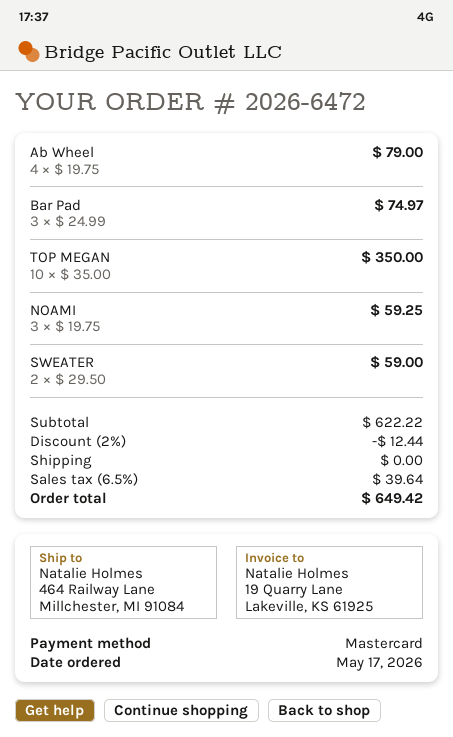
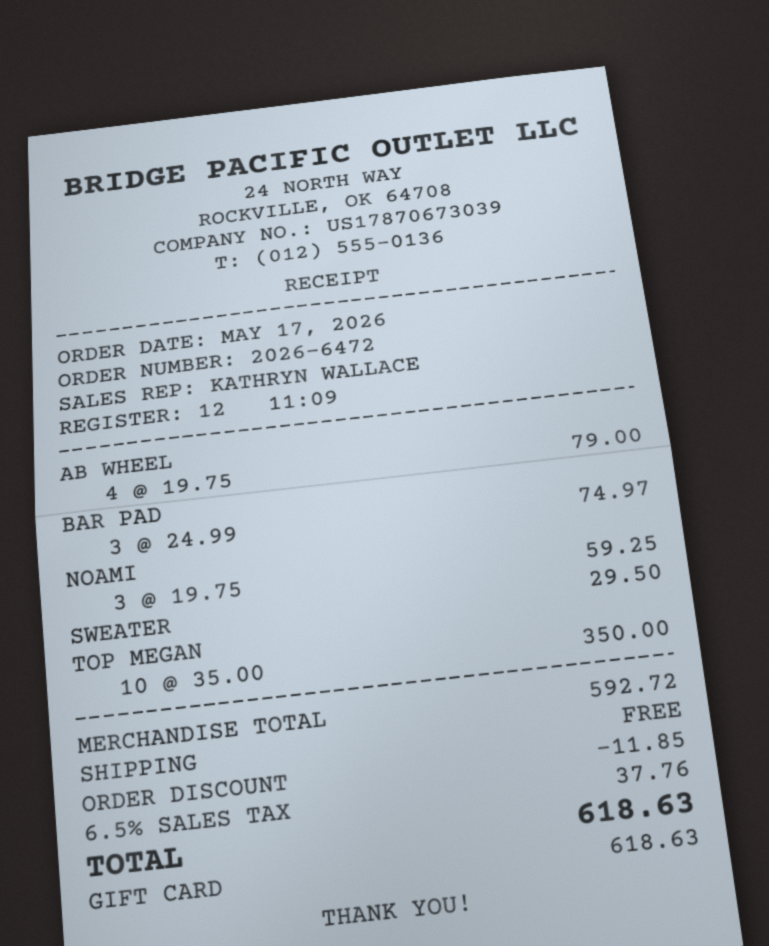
payment method: Mastercard -> gift card
SWEATER: 2 x 29.50 = 59.00 -> 1 x 29.50 = 29.50
subtotal: 622.22 -> 592.72
discount: 12.44 -> 11.85
tax: 6.5% = 39.64 -> 6.5% = 37.76
total: 649.42 -> 618.63

